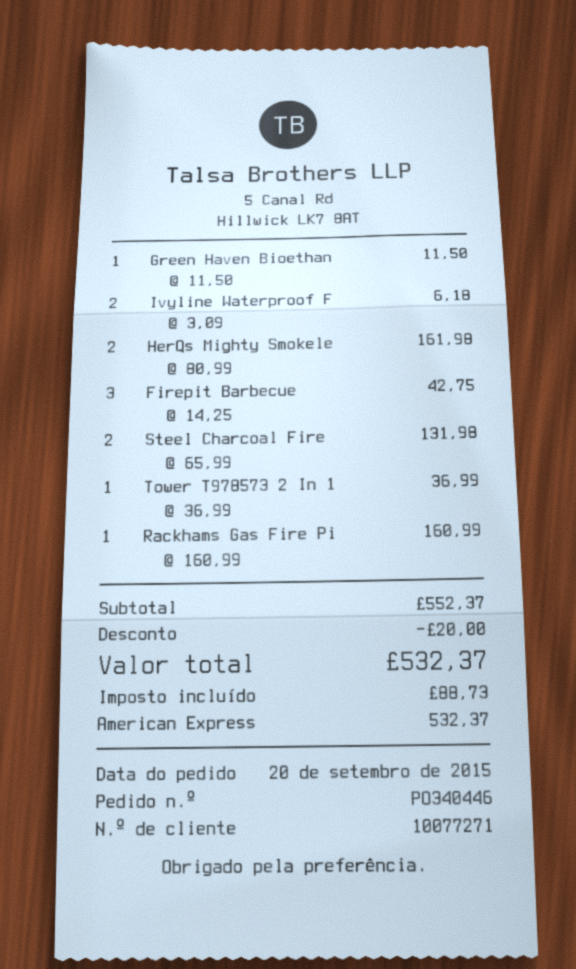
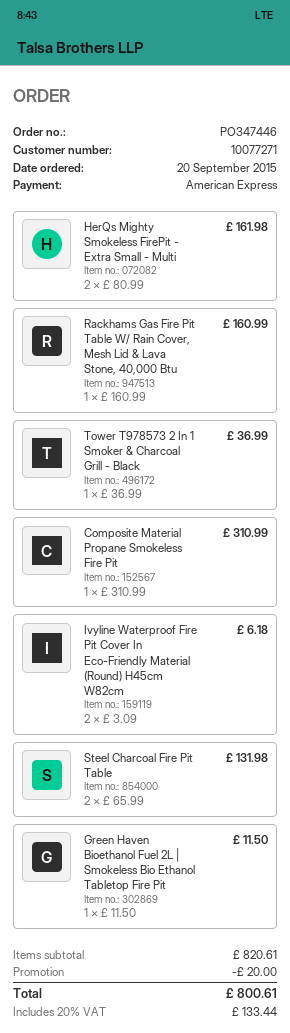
order number: PO340446 -> PO347446
Firepit Barbecue: 3 x 14.25 = 42.75 -> none
Composite Material Propane Smokeless Fire Pit: none -> 1 x 310.99 = 310.99
subtotal: 552.37 -> 820.61
tax: 88.73 -> 133.44
total: 532.37 -> 800.61

